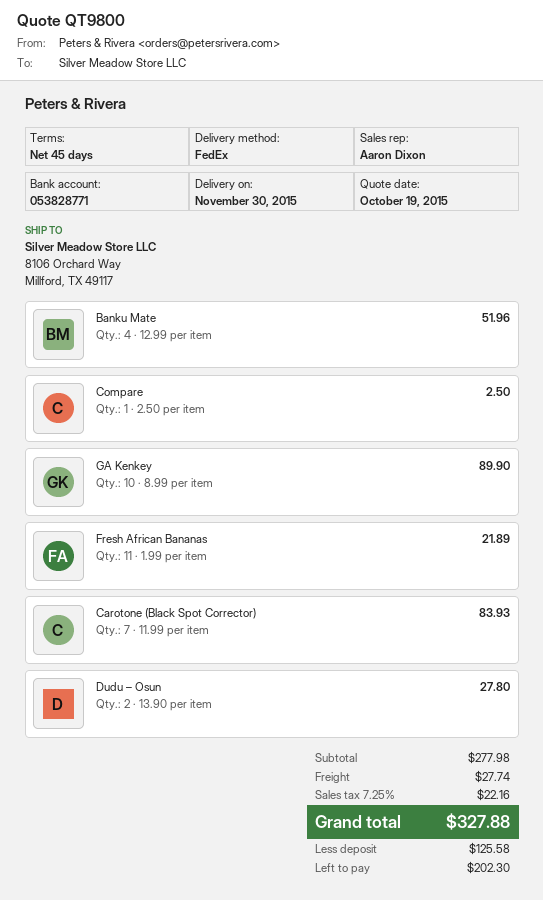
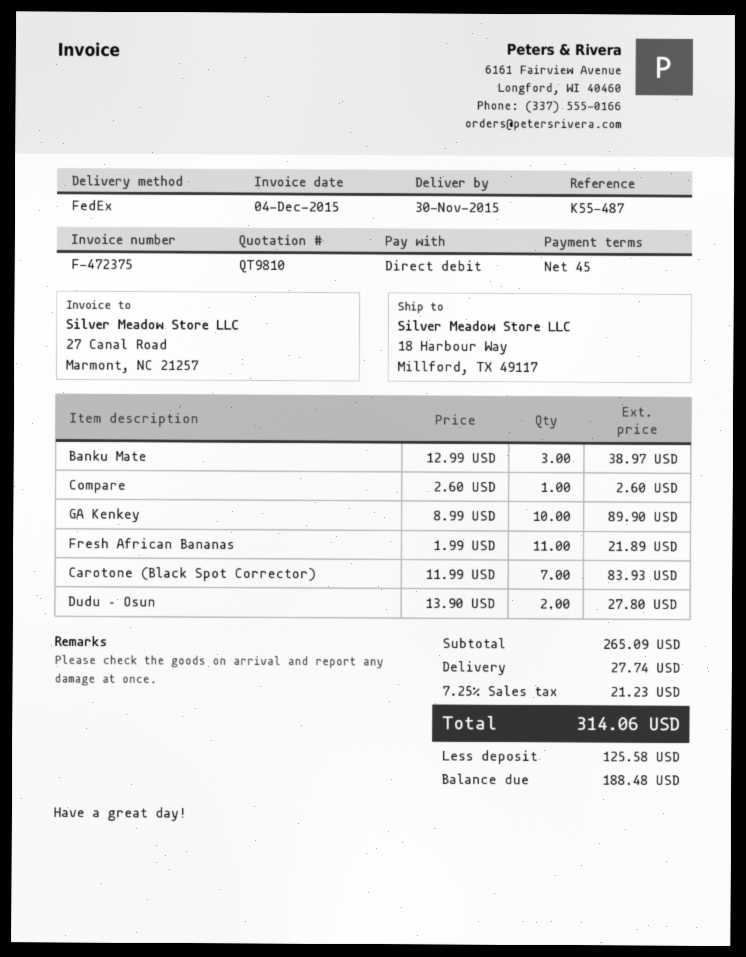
quote number: QT9800 -> QT9810
ship to: 8106 Orchard Way, Millford, TX 49117 -> 18 Harbour Way, Millford, TX 49117
Banku Mate: 4 x 12.99 = 51.96 -> 3 x 12.99 = 38.97
Compare: 1 x 2.50 = 2.50 -> 1 x 2.60 = 2.60
subtotal: 277.98 -> 265.09
tax: 7.25% = 22.16 -> 7.25% = 21.23
total: 327.88 -> 314.06
balance: 202.30 -> 188.48

